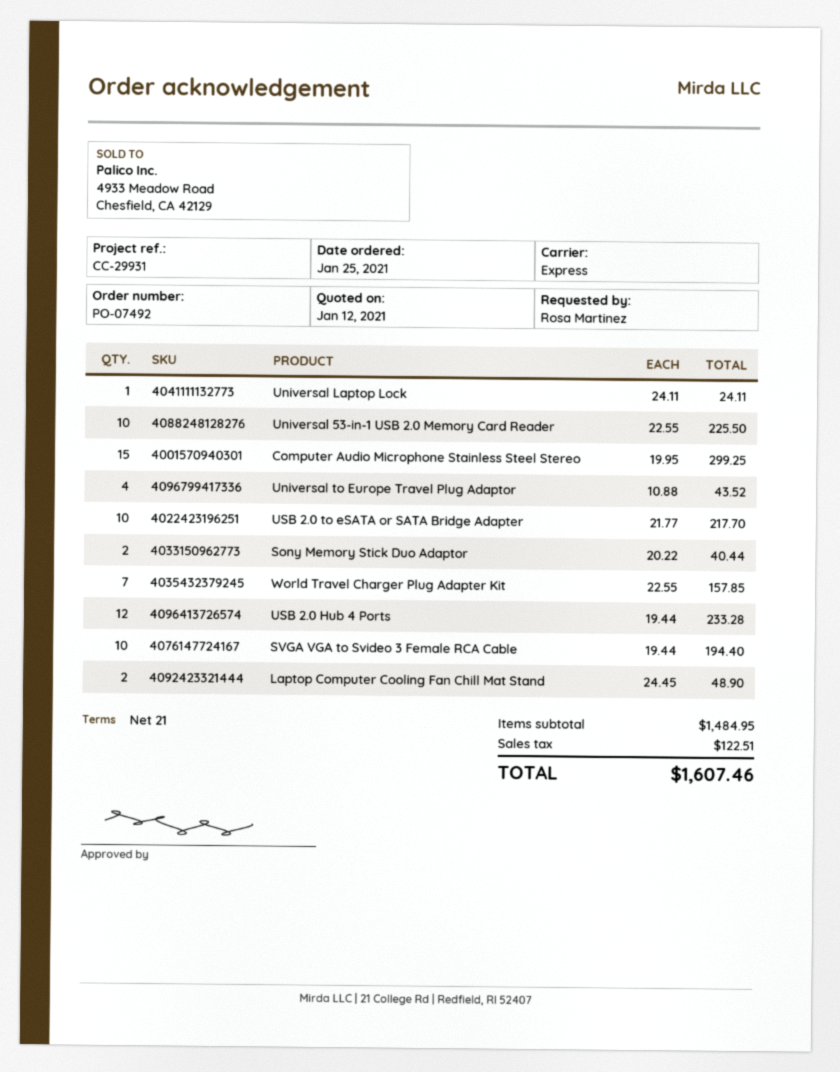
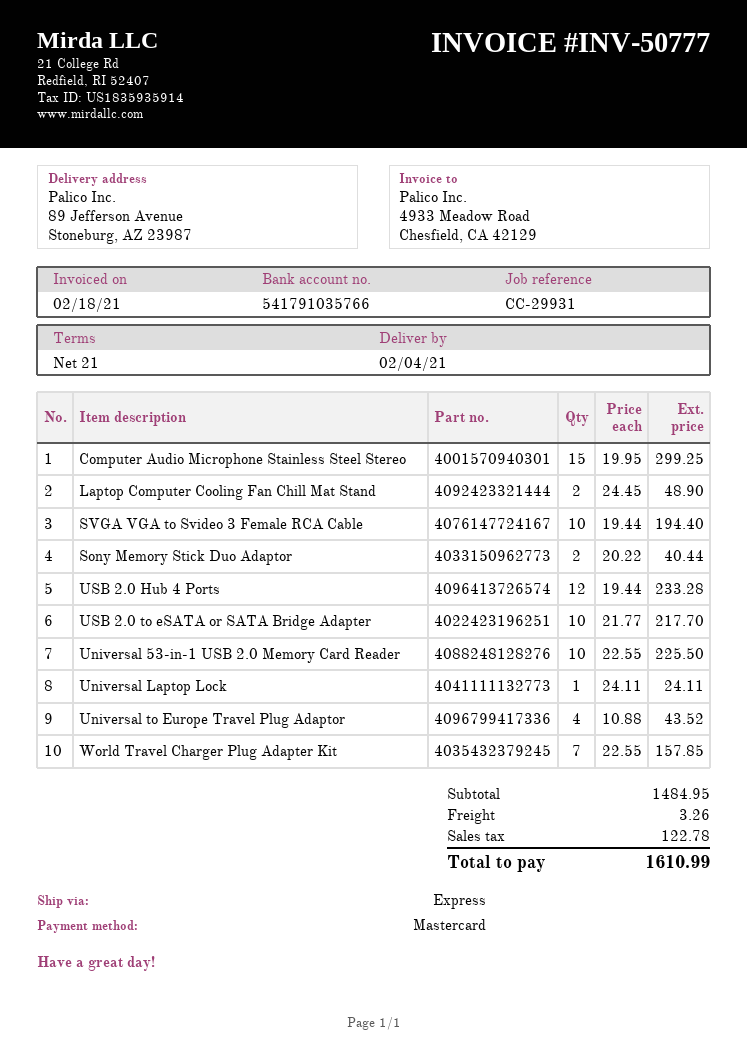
shipping: none -> 3.26
tax: 122.51 -> 122.78
total: 1607.46 -> 1610.99

